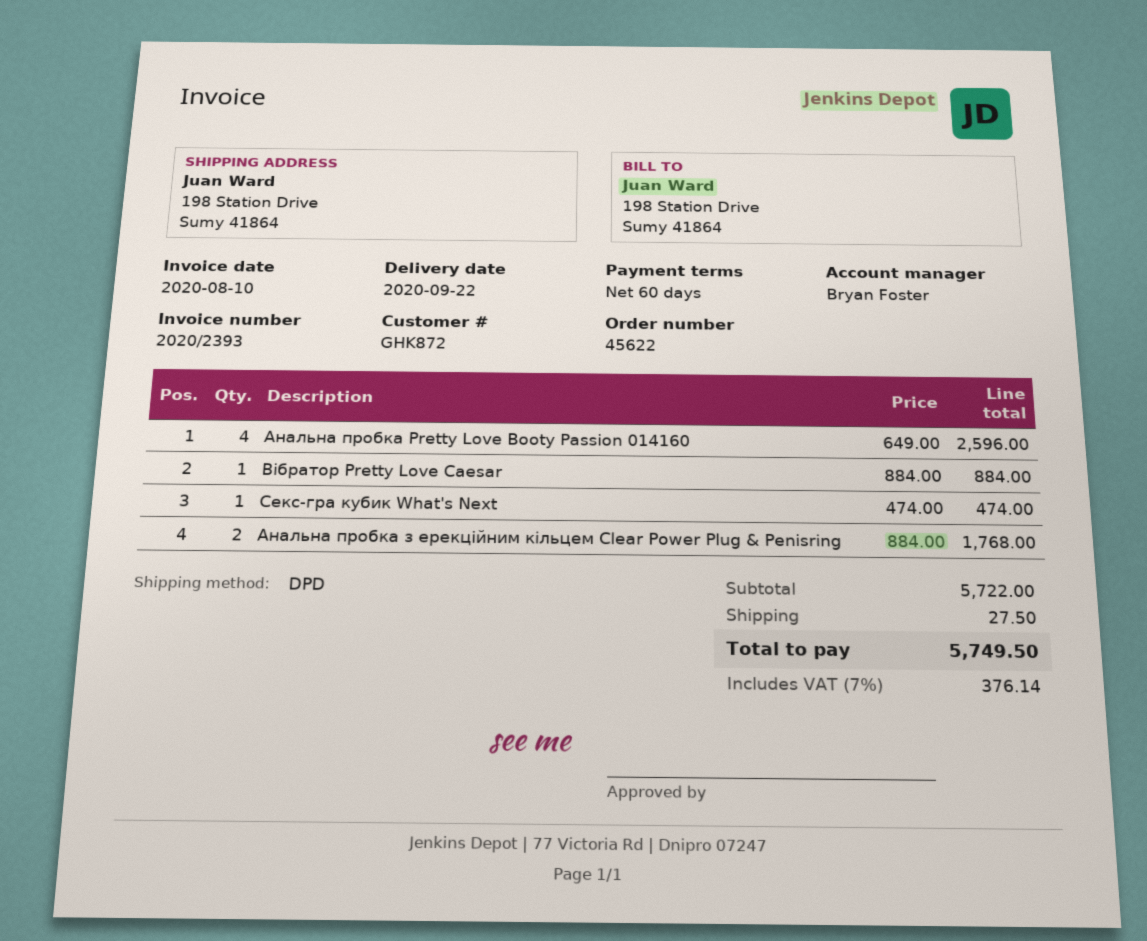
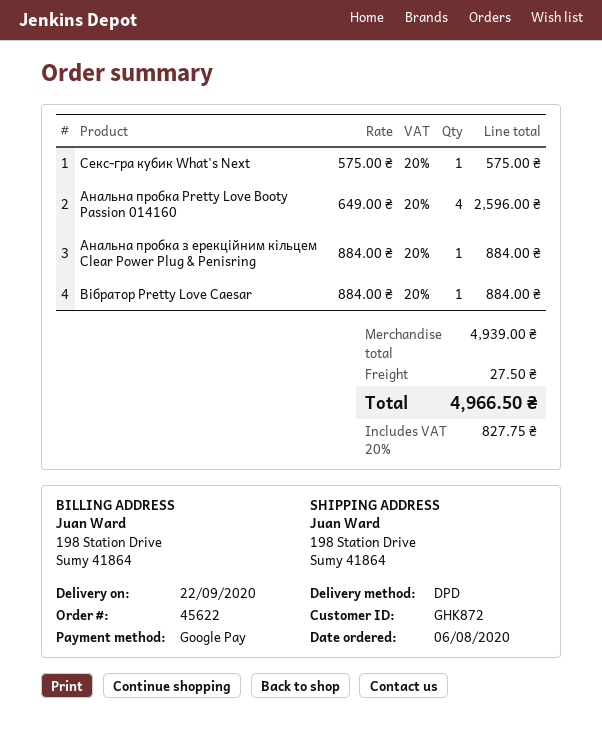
Секс-гра кубик What's Next: 1 x 474.00 = 474.00 -> 1 x 575.00 = 575.00
Анальна пробка з ерекційним кільцем Clear Power Plug & Penisring: 2 x 884.00 = 1768.00 -> 1 x 884.00 = 884.00
subtotal: 5722.00 -> 4939.00
tax: 7% = 376.14 -> 20% = 827.75
total: 5749.50 -> 4966.50

